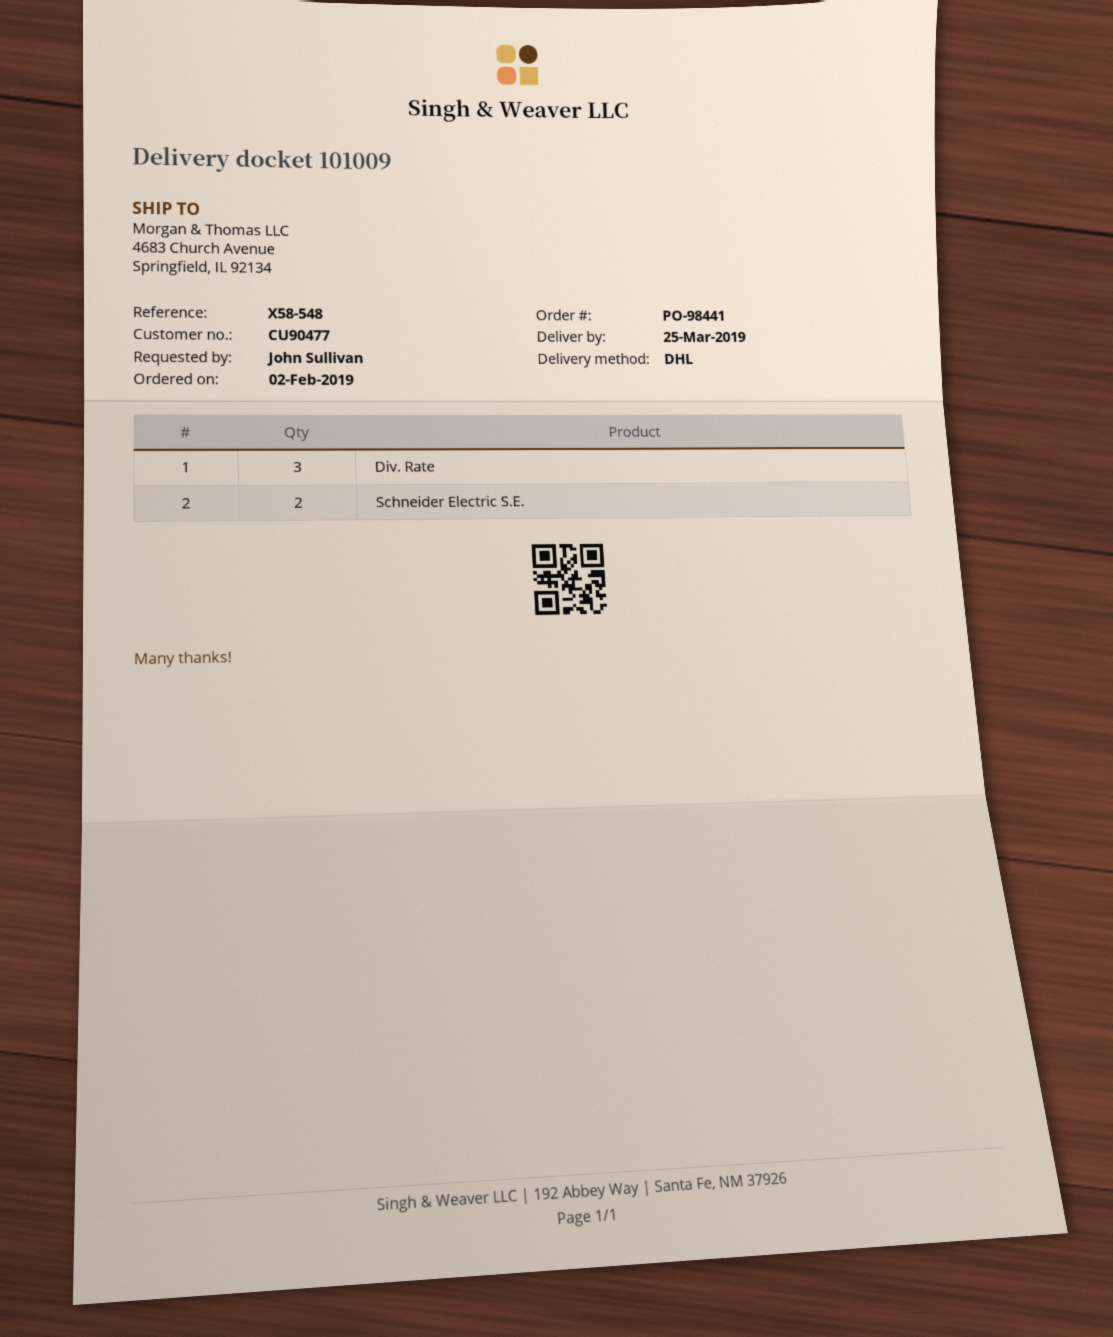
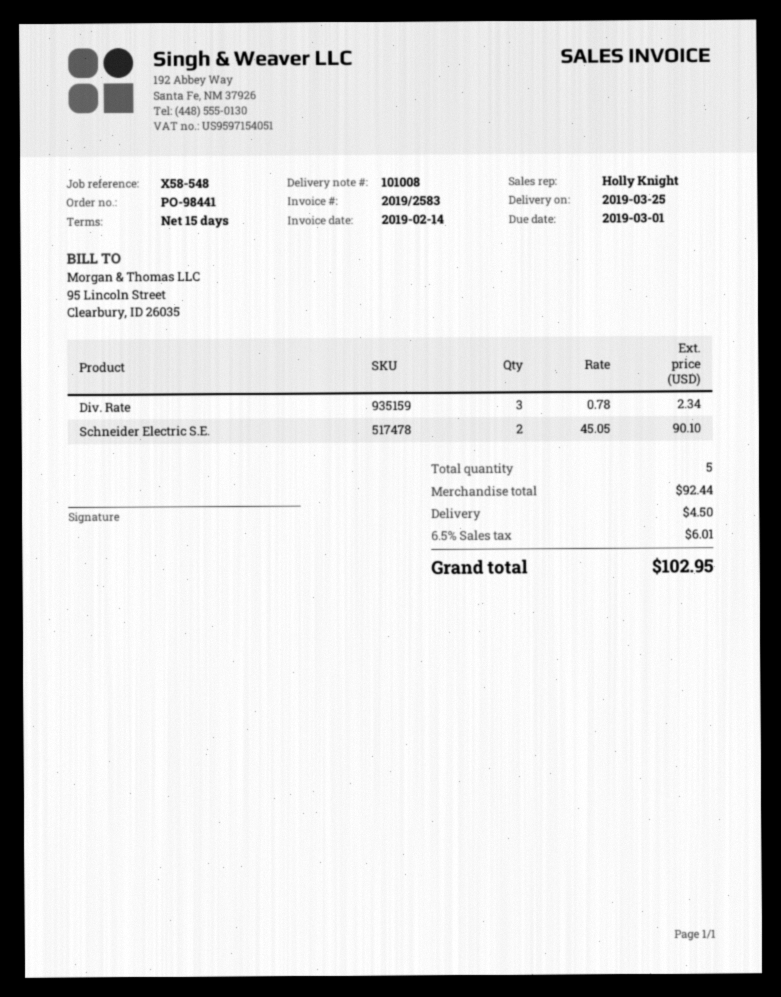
delivery note number: 101009 -> 101008

